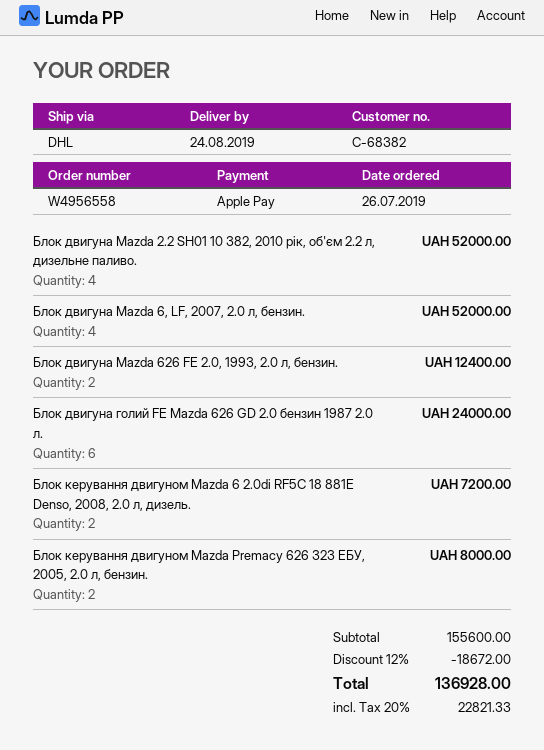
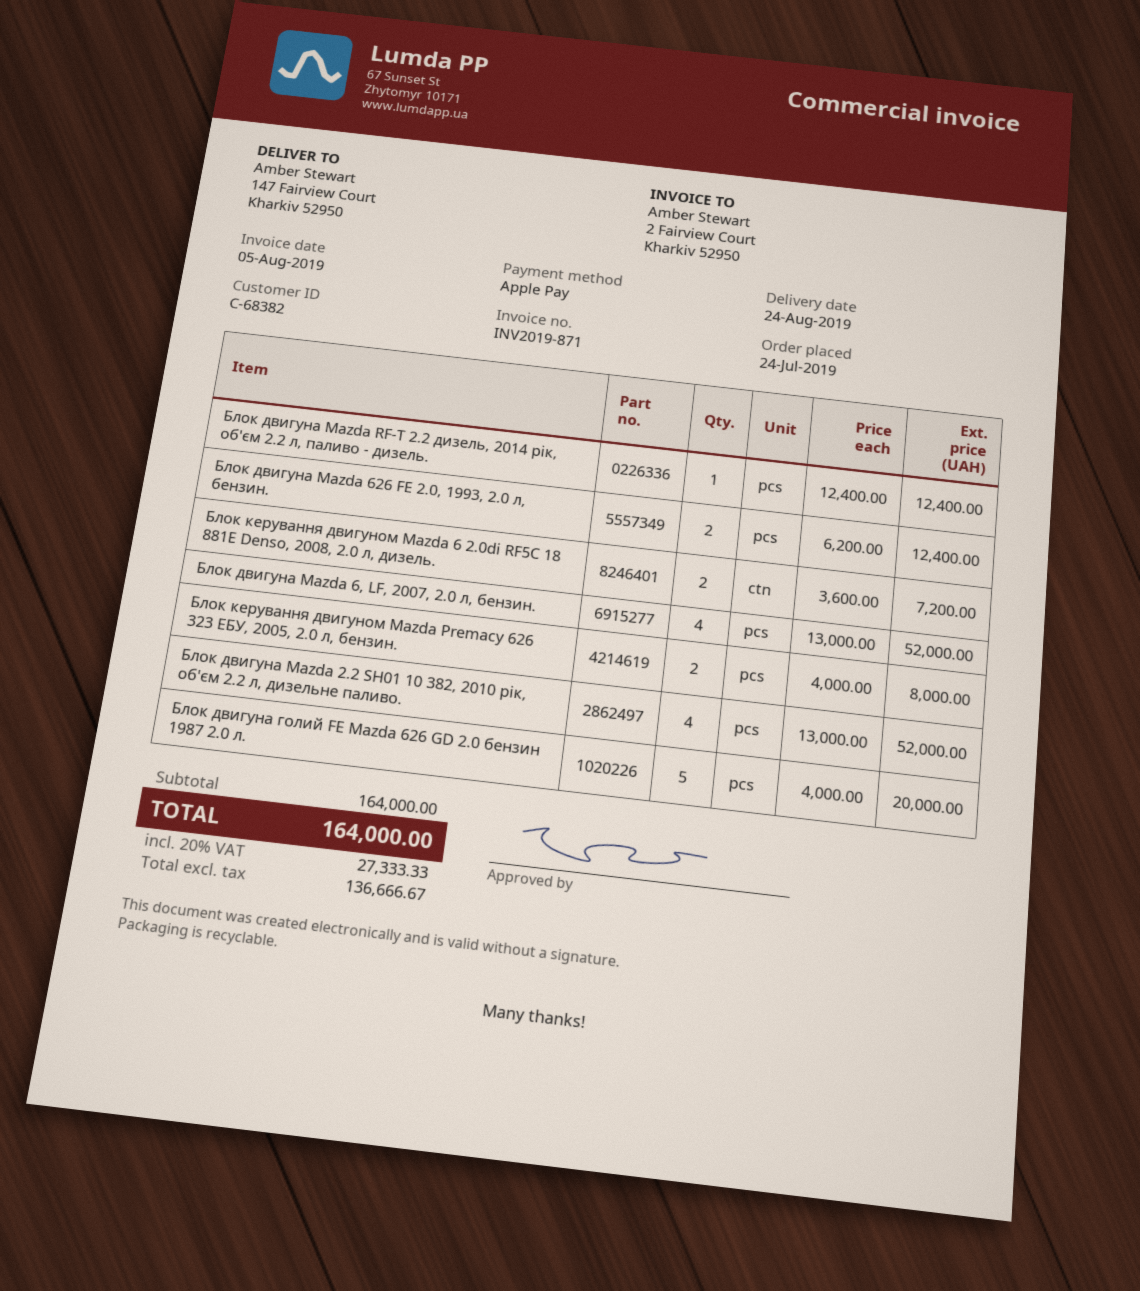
order date: 2019-07-26 -> 2019-07-24
Блок двигуна голий FE Mazda 626 GD 2.0 бензин 1987 2.0 л.: 6 for 24000.00 -> 5 for 20000.00
Блок двигуна Mazda RF-T 2.2 дизель, 2014 рік, об'єм 2.2 л, паливо - дизель.: none -> 1 for 12400.00
subtotal: 155600.00 -> 164000.00
discount: 12% = 18672.00 -> none
tax: 20% = 22821.33 -> 20% = 27333.33
total: 136928.00 -> 164000.00

